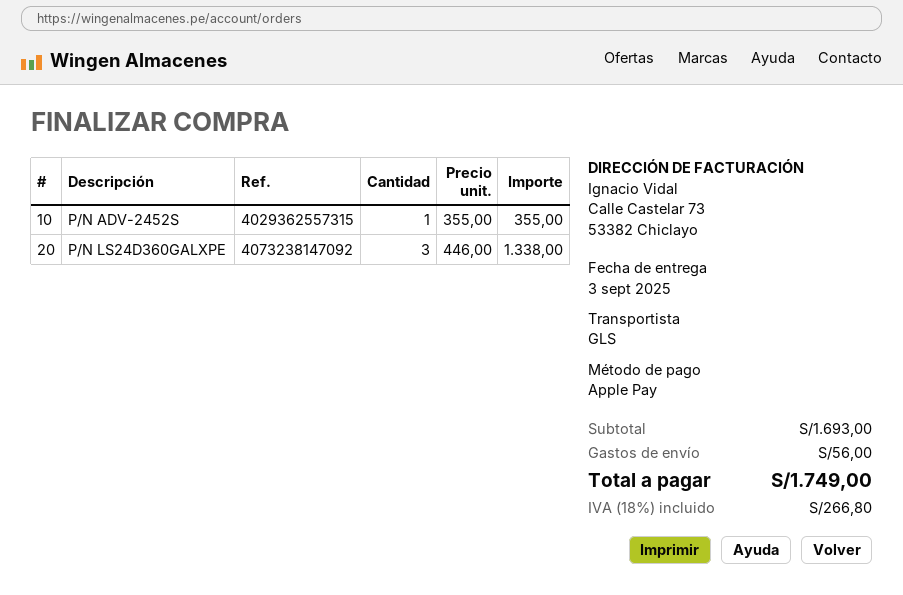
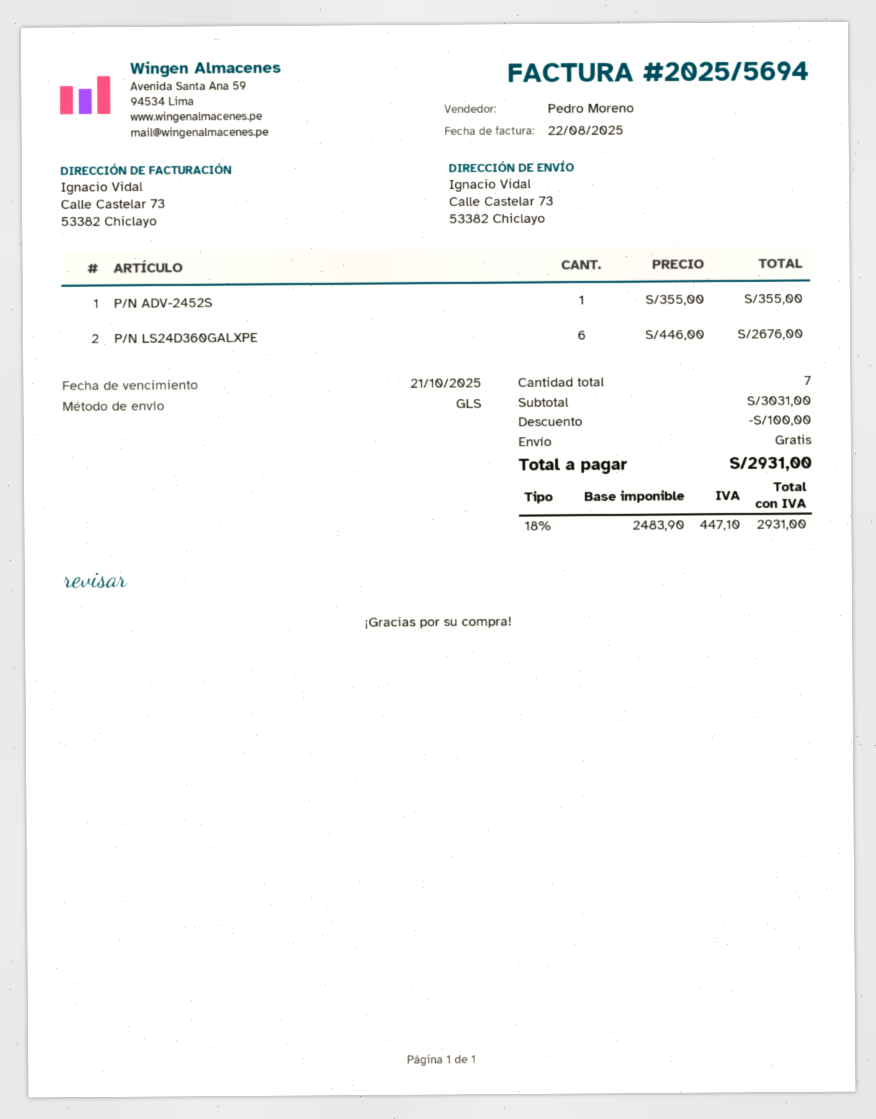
P/N LS24D360GALXPE: 3 x 446.00 = 1338.00 -> 6 x 446.00 = 2676.00
subtotal: 1693.00 -> 3031.00
discount: none -> 100.00
shipping: 56.00 -> 0.00
tax: 18% = 266.80 -> 18% = 447.10
total: 1749.00 -> 2931.00

